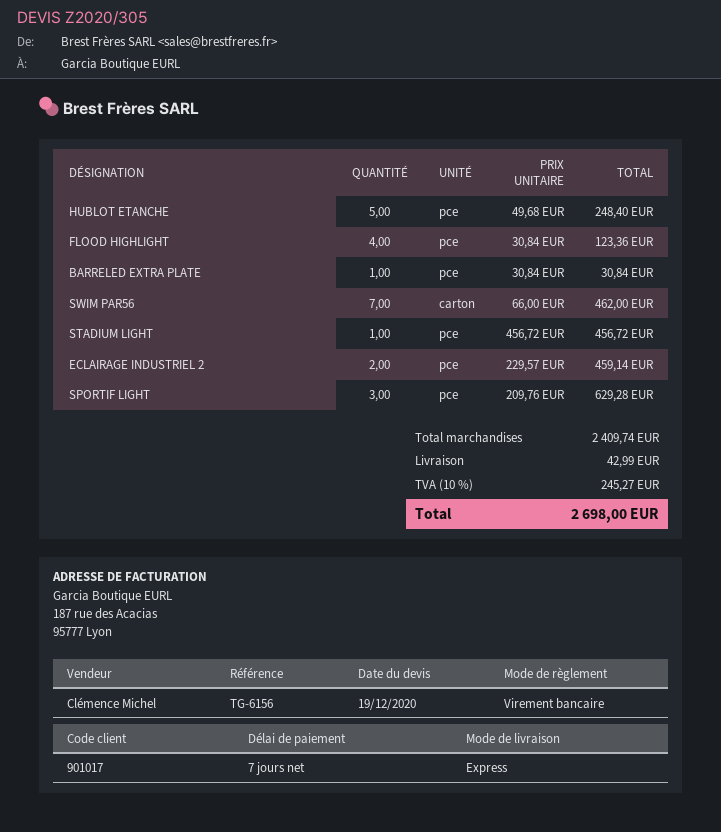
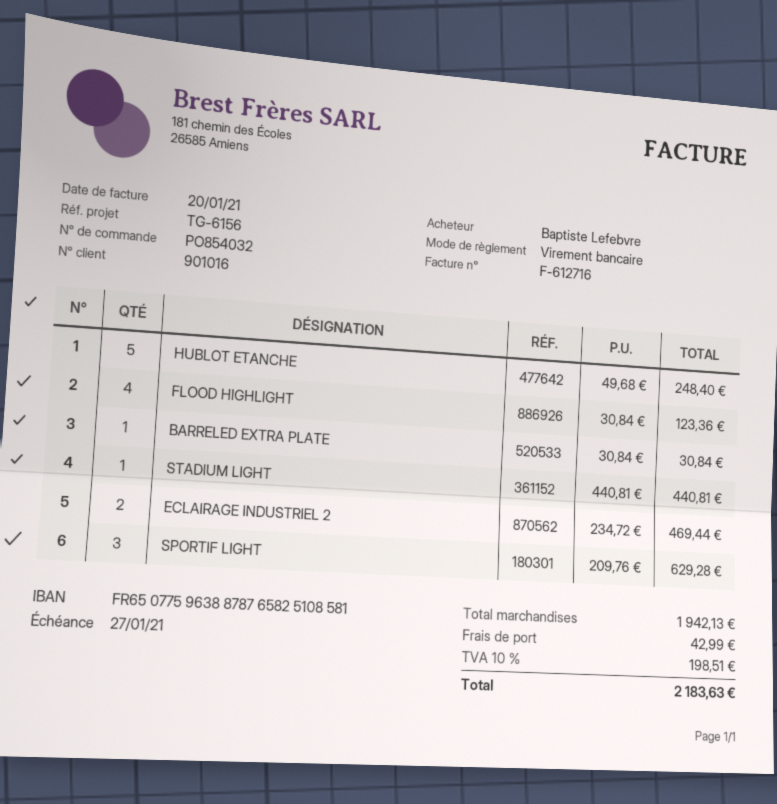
customer number: 901017 -> 901016
SWIM PAR56: 7 x 66.00 = 462.00 -> none
STADIUM LIGHT: 1 x 456.72 = 456.72 -> 1 x 440.81 = 440.81
ECLAIRAGE INDUSTRIEL 2: 2 x 229.57 = 459.14 -> 2 x 234.72 = 469.44
subtotal: 2409.74 -> 1942.13
tax: 10% = 245.27 -> 10% = 198.51
total: 2698.00 -> 2183.63

